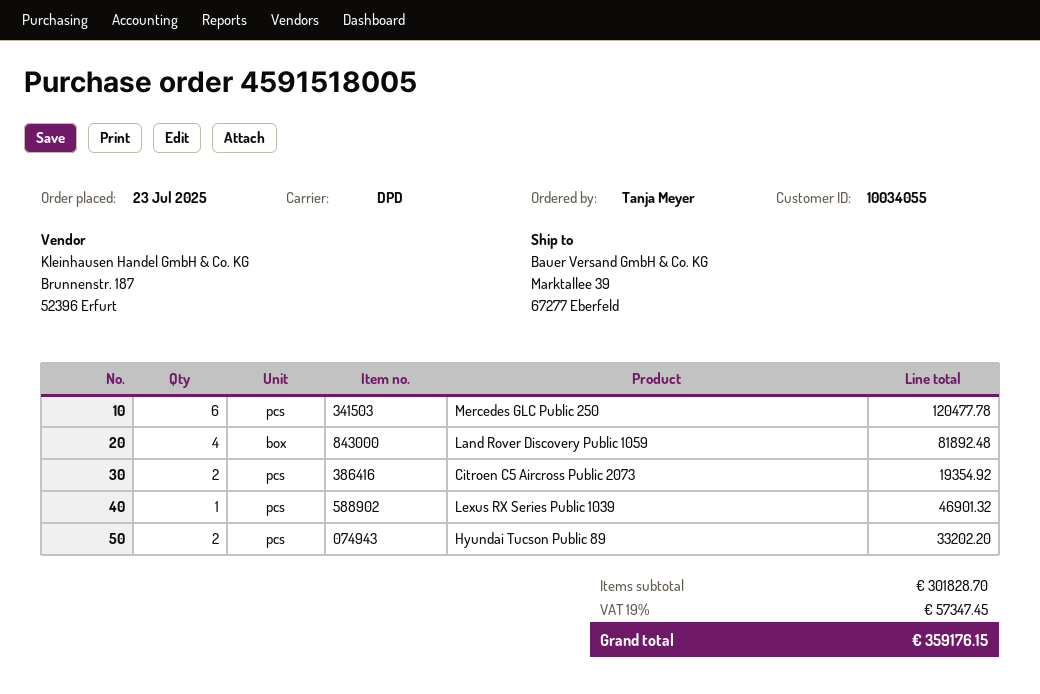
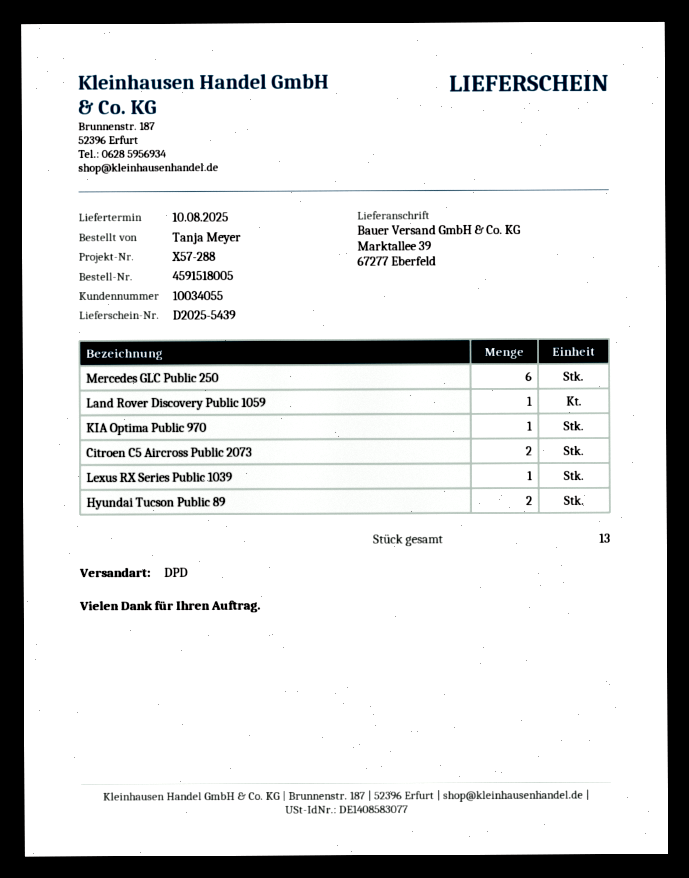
Land Rover Discovery Public 1059: 4 -> 1
KIA Optima Public 970: none -> 1

